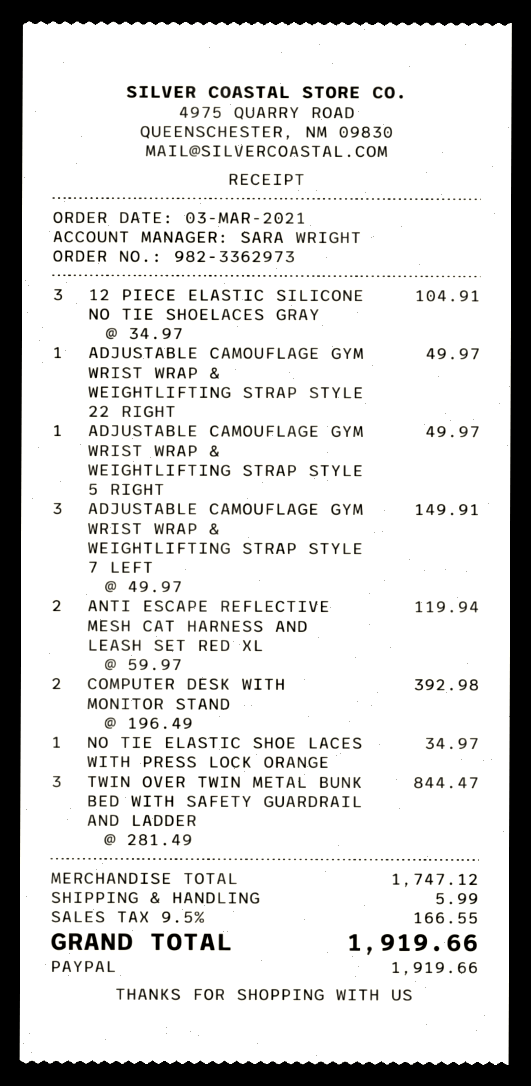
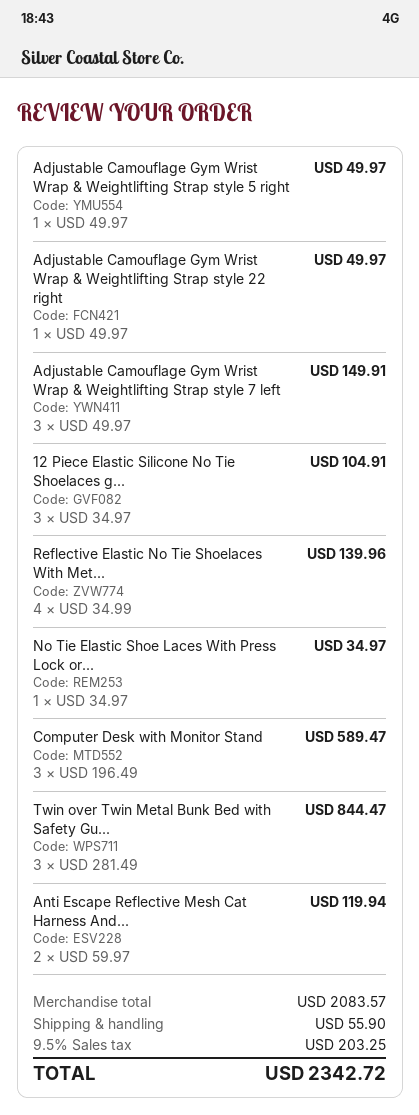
COMPUTER DESK WITH MONITOR STAND: 2 x 196.49 = 392.98 -> 3 x 196.49 = 589.47
Reflective Elastic No Tie Shoelaces With Met...: none -> 4 x 34.99 = 139.96
subtotal: 1747.12 -> 2083.57
shipping: 5.99 -> 55.90
tax: 9.5% = 166.55 -> 9.5% = 203.25
total: 1919.66 -> 2342.72

